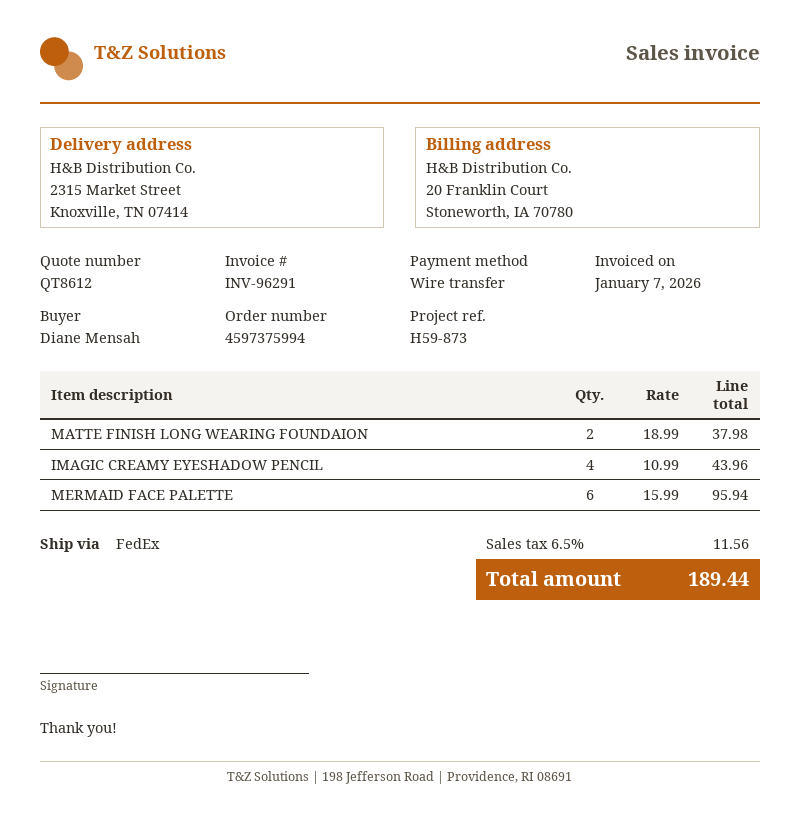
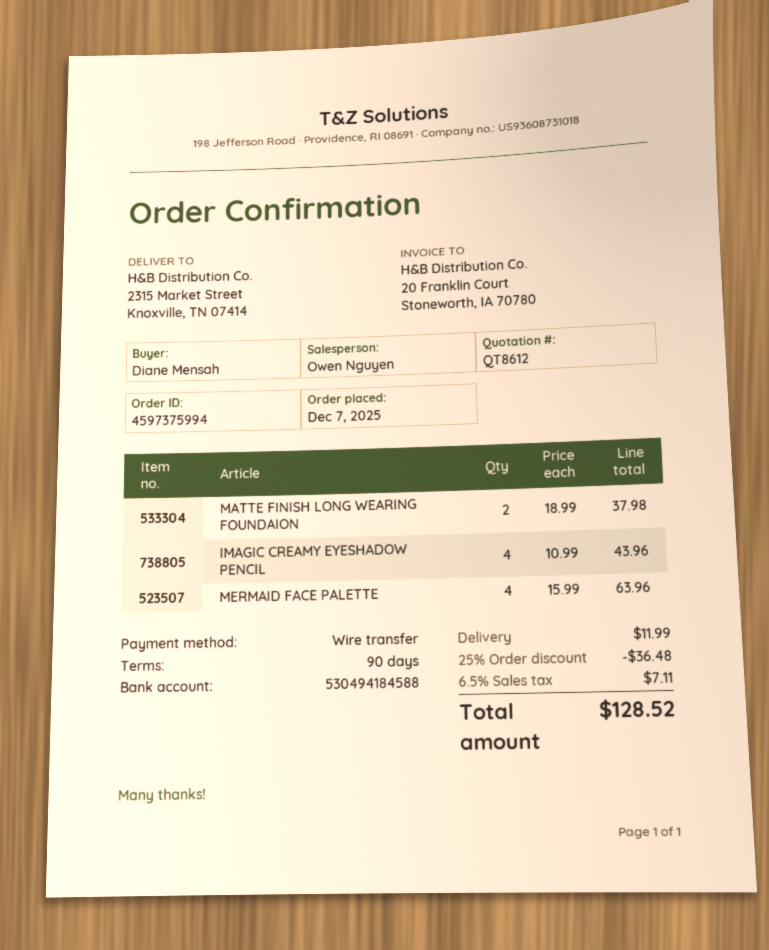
MERMAID FACE PALETTE: 6 x 15.99 = 95.94 -> 4 x 15.99 = 63.96
discount: none -> 25% = 36.48
shipping: none -> 11.99
tax: 6.5% = 11.56 -> 6.5% = 7.11
total: 189.44 -> 128.52

